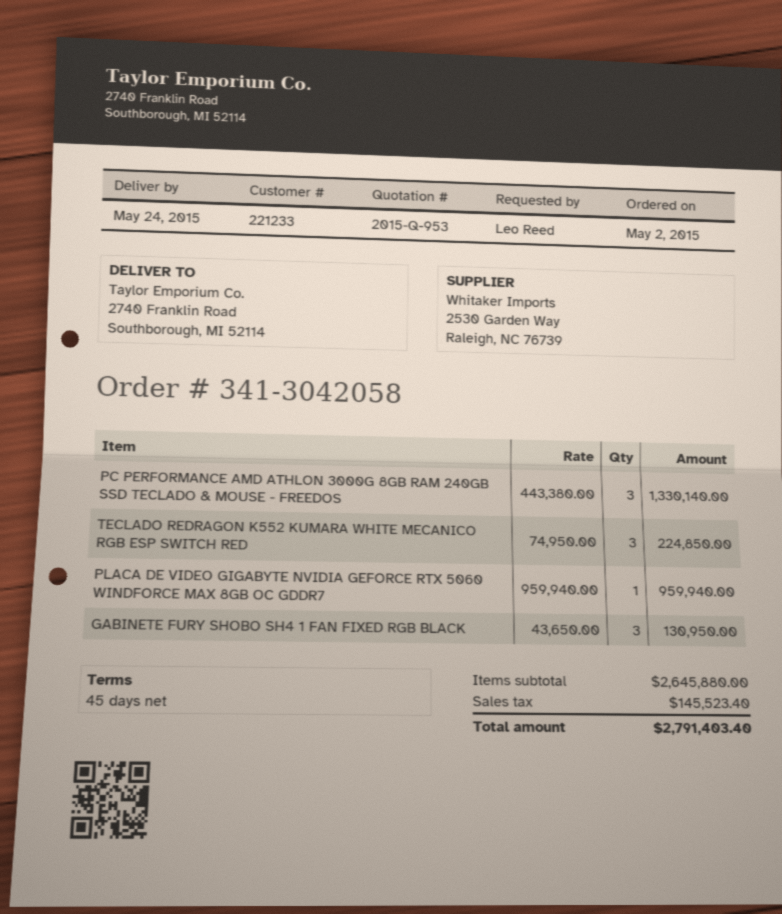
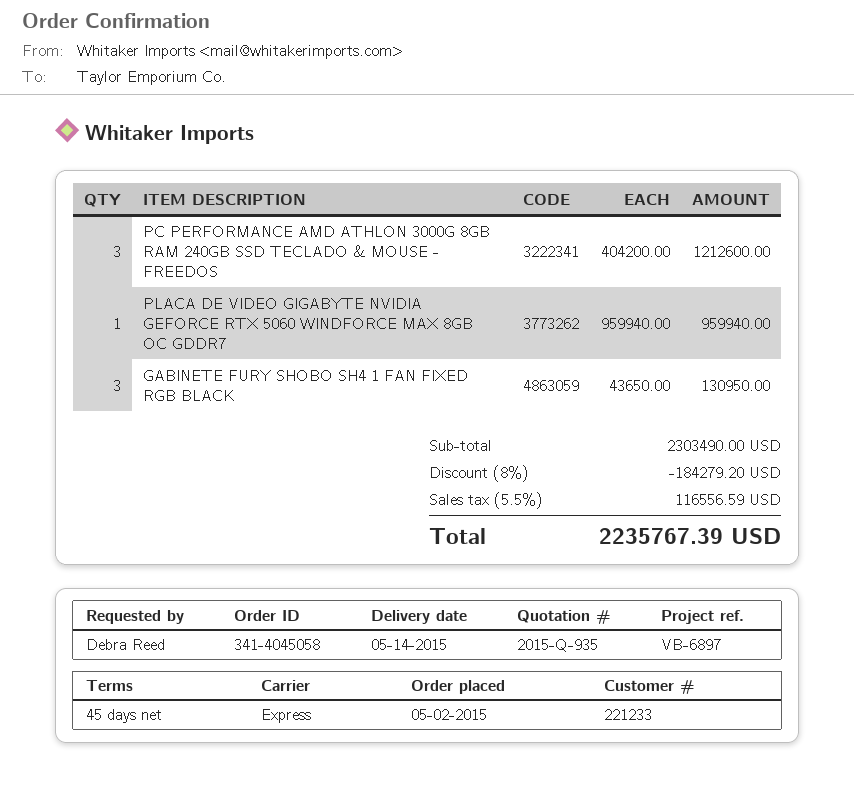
quote number: 2015-Q-953 -> 2015-Q-935
order number: 341-3042058 -> 341-4045058
delivery date: 2015-05-24 -> 2015-05-14
ordered by: Leo Reed -> Debra Reed
PC PERFORMANCE AMD ATHLON 3000G 8GB RAM 240GB SSD TECLADO & MOUSE - FREEDOS: 3 x 443380.00 = 1330140.00 -> 3 x 404200.00 = 1212600.00
TECLADO REDRAGON K552 KUMARA WHITE MECANICO RGB ESP SWITCH RED: 3 x 74950.00 = 224850.00 -> none
subtotal: 2645880.00 -> 2303490.00
discount: none -> 8% = 184279.20
tax: 145523.40 -> 116556.59
total: 2791403.40 -> 2235767.39

